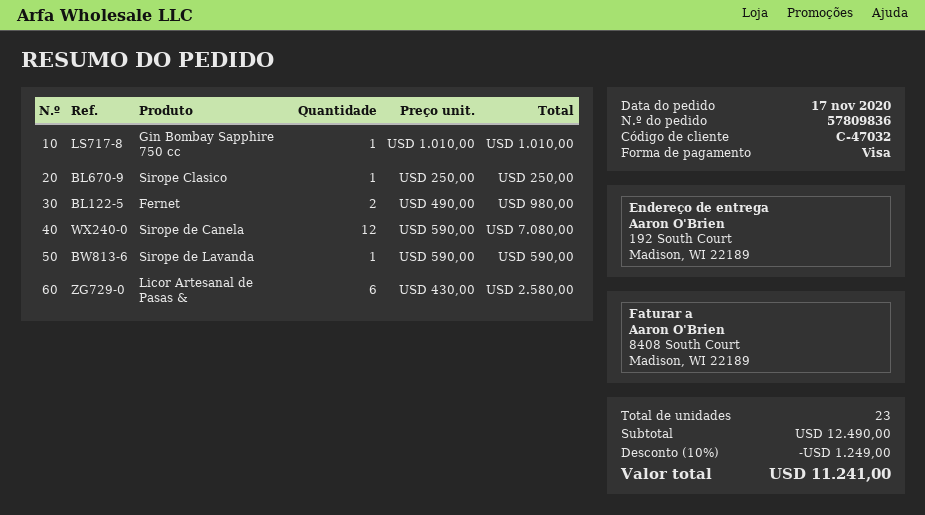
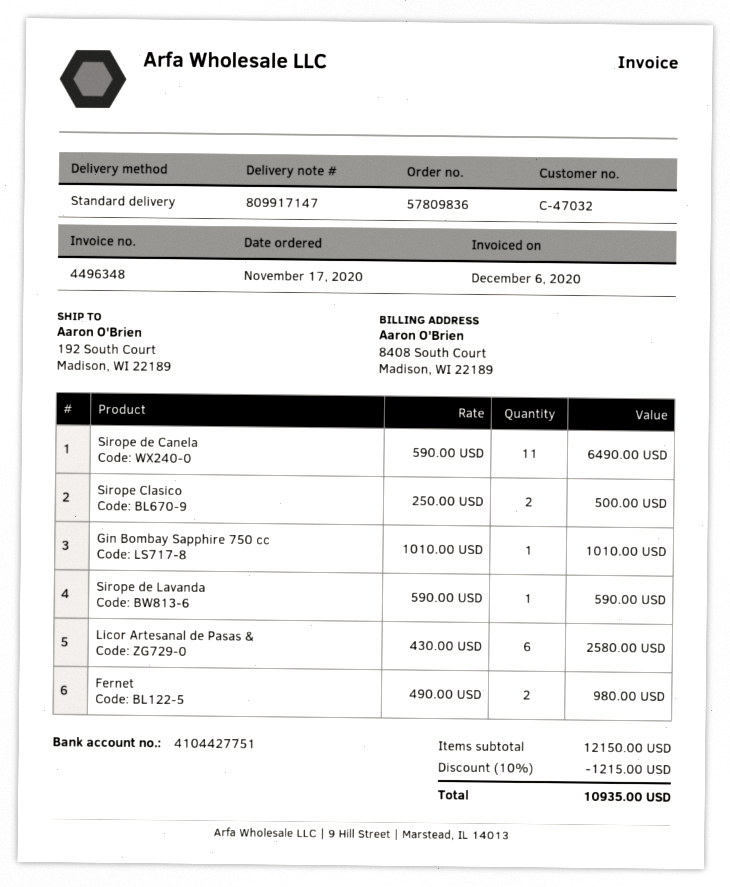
Sirope Clasico: 1 x 250.00 = 250.00 -> 2 x 250.00 = 500.00
Sirope de Canela: 12 x 590.00 = 7080.00 -> 11 x 590.00 = 6490.00
subtotal: 12490.00 -> 12150.00
discount: 10% = 1249.00 -> 10% = 1215.00
total: 11241.00 -> 10935.00

